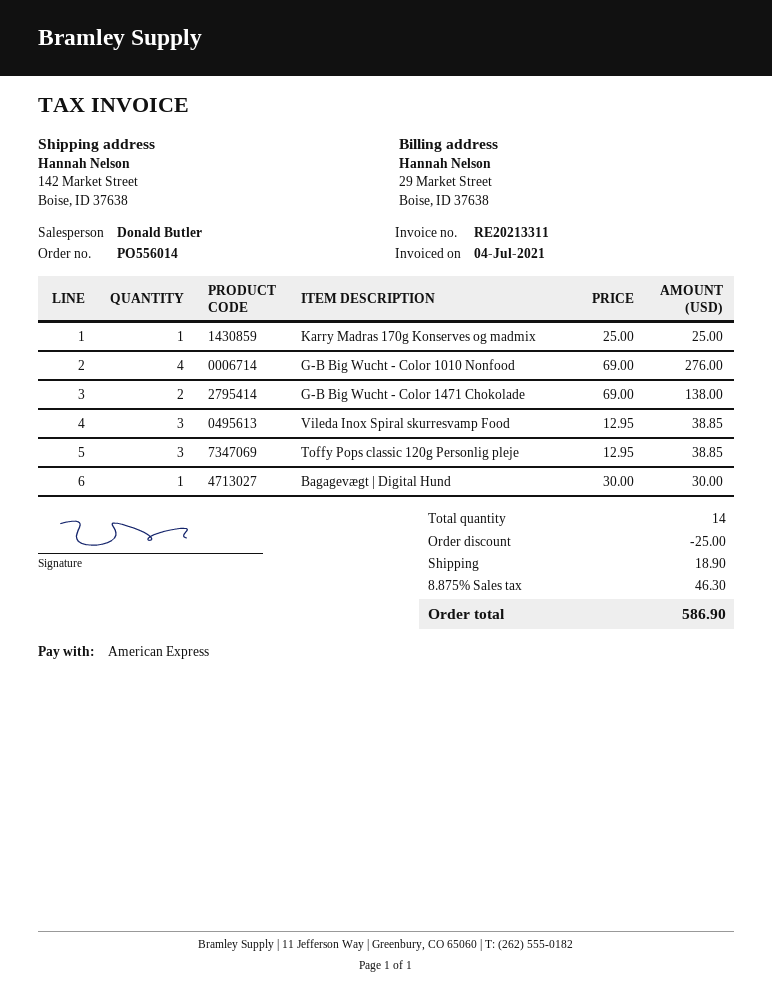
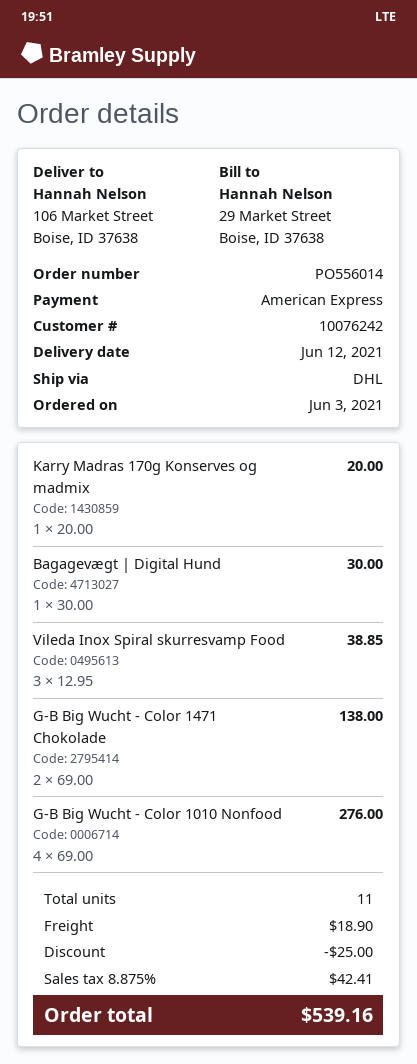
ship to: 142 Market Street, Boise, ID 37638 -> 106 Market Street, Boise, ID 37638
Karry Madras 170g Konserves og madmix: 1 x 25.00 = 25.00 -> 1 x 20.00 = 20.00
Toffy Pops classic 120g Personlig pleje: 3 x 12.95 = 38.85 -> none
total quantity: 14 -> 11
tax: 8.875% = 46.30 -> 8.875% = 42.41
total: 586.90 -> 539.16

